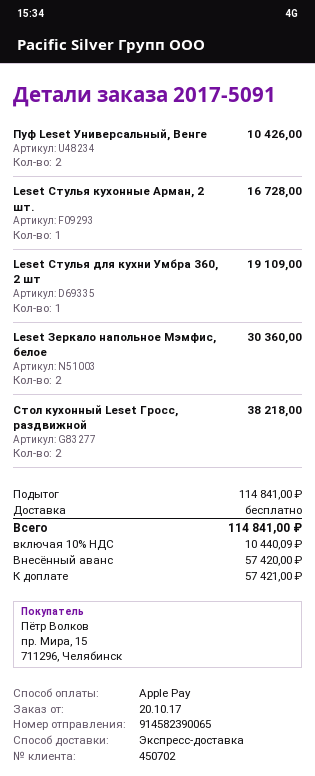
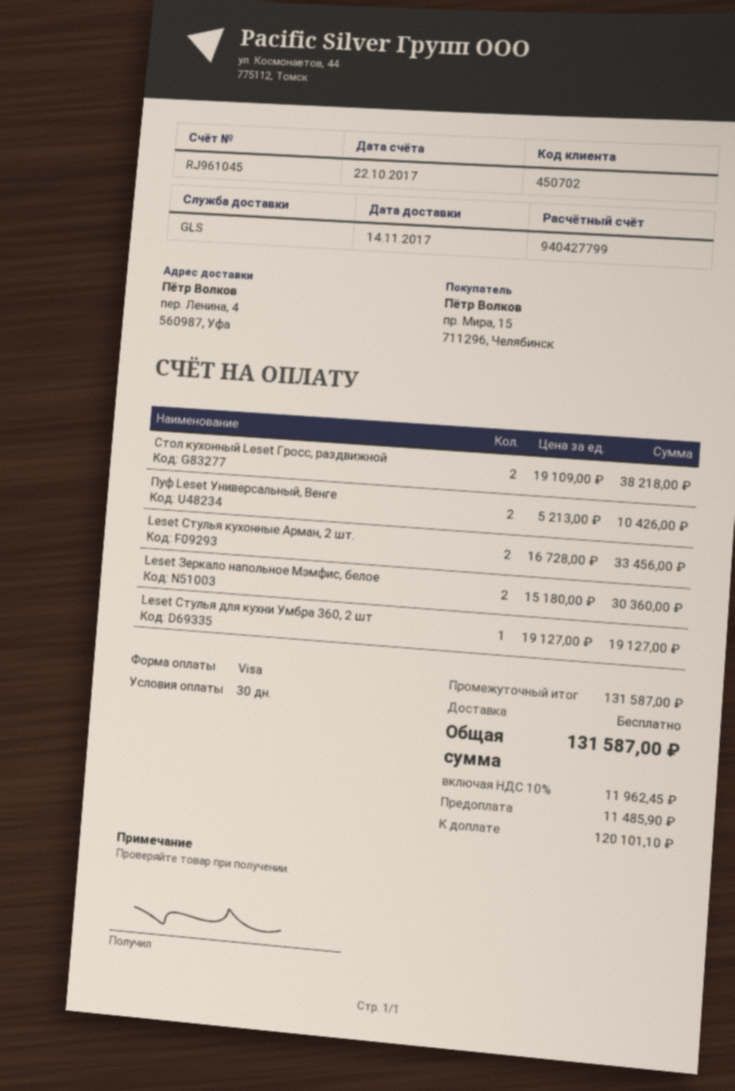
payment method: Apple Pay -> Visa
shipping method: express -> GLS
Leset Стулья кухонные Арман, 2 шт.: 1 for 16728.00 -> 2 for 33456.00
Leset Стулья для кухни Умбра 360, 2 шт: 1 for 19109.00 -> 1 for 19127.00
subtotal: 114841.00 -> 131587.00
tax: 10% = 10440.09 -> 10% = 11962.45
total: 114841.00 -> 131587.00
deposit: 57420.00 -> 11485.90
balance: 57421.00 -> 120101.10

